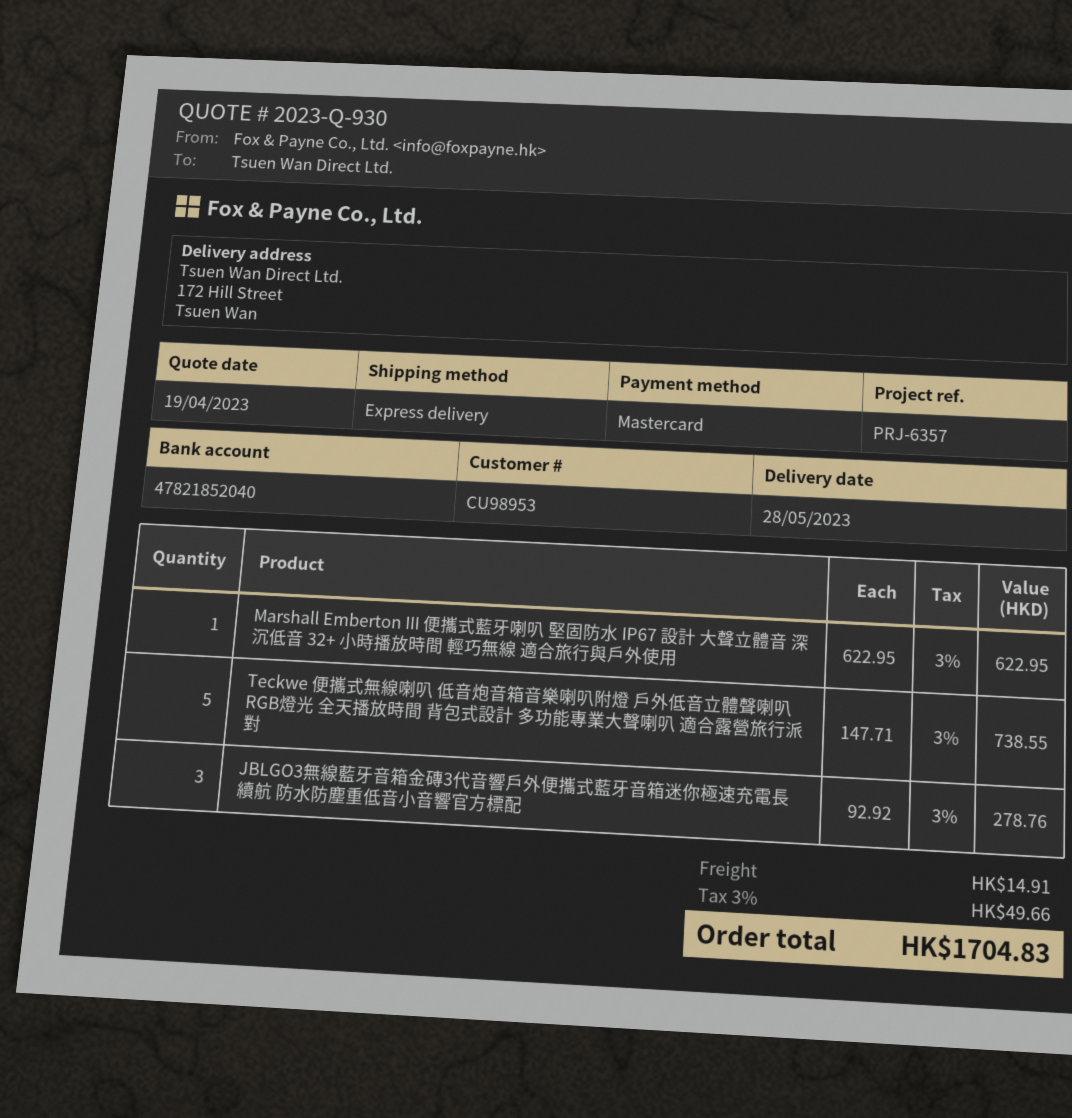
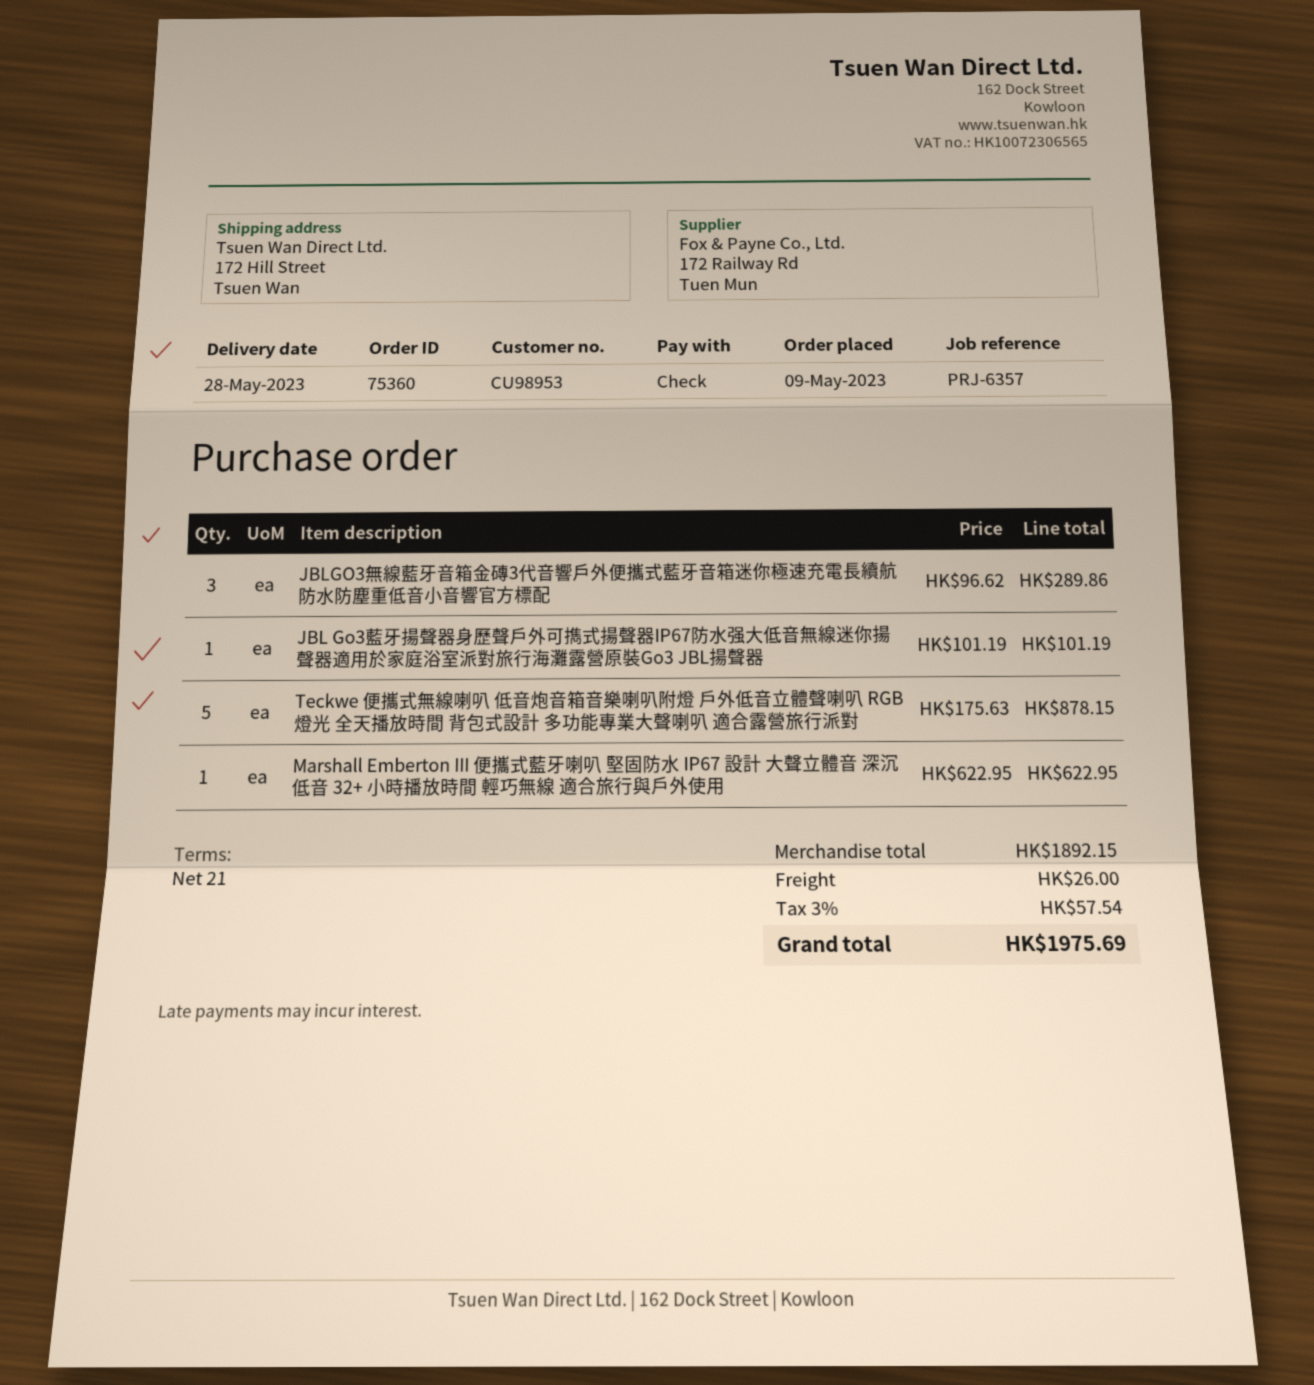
payment method: Mastercard -> cheque
Teckwe 便攜式無線喇叭 低音炮音箱音樂喇叭附燈 戶外低音立體聲喇叭 RGB燈光 全天播放時間 背包式設計 多功能專業大聲喇叭 適合露營旅行派對: 5 x 147.71 = 738.55 -> 5 x 175.63 = 878.15
JBLGO3無線藍牙音箱金磚3代音響戶外便攜式藍牙音箱迷你極速充電長續航 防水防塵重低音小音響官方標配: 3 x 92.92 = 278.76 -> 3 x 96.62 = 289.86
JBL Go3藍牙揚聲器身歷聲戶外可擕式揚聲器IP67防水强大低音無線迷你揚聲器適用於家庭浴室派對旅行海灘露營原裝Go3 JBL揚聲器: none -> 1 x 101.19 = 101.19
shipping: 14.91 -> 26.00
tax: 3% = 49.66 -> 3% = 57.54
total: 1704.83 -> 1975.69

